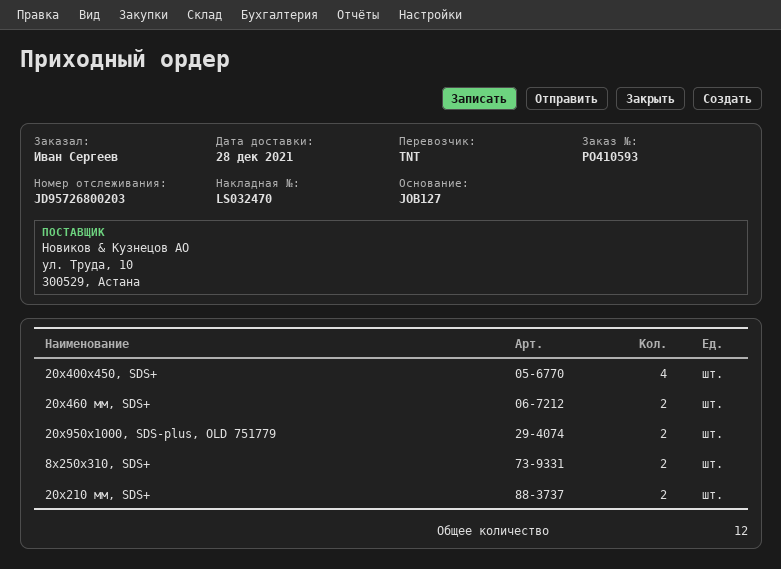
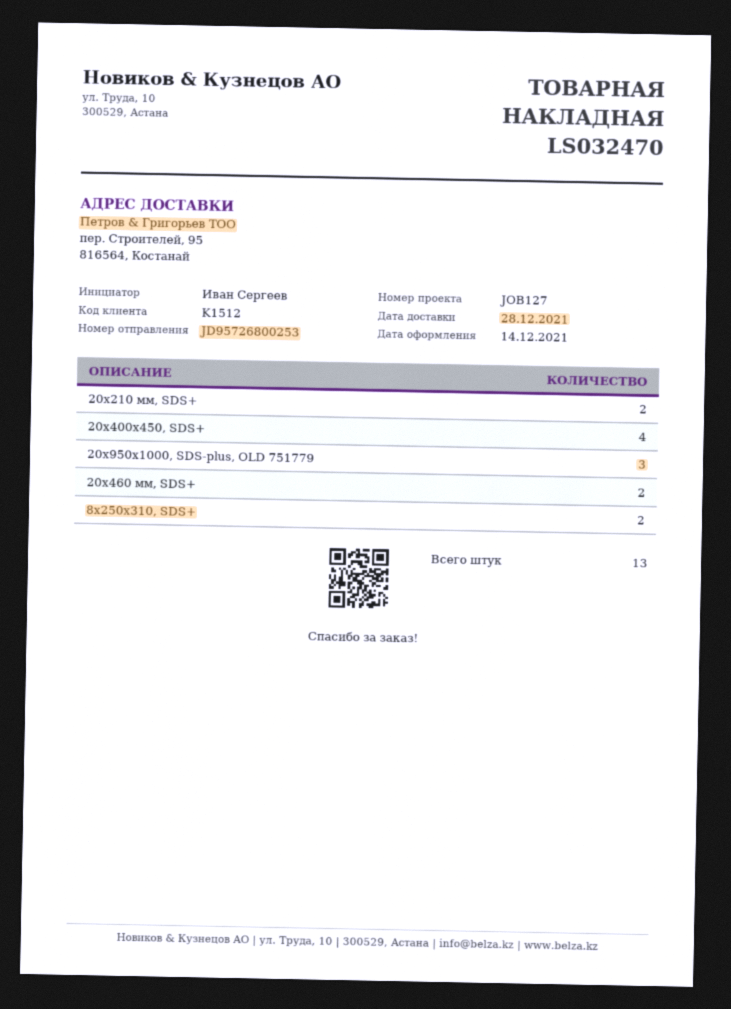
tracking number: JD95726800203 -> JD95726800253
20x950x1000, SDS-plus, OLD 751779: 2 -> 3
total quantity: 12 -> 13

